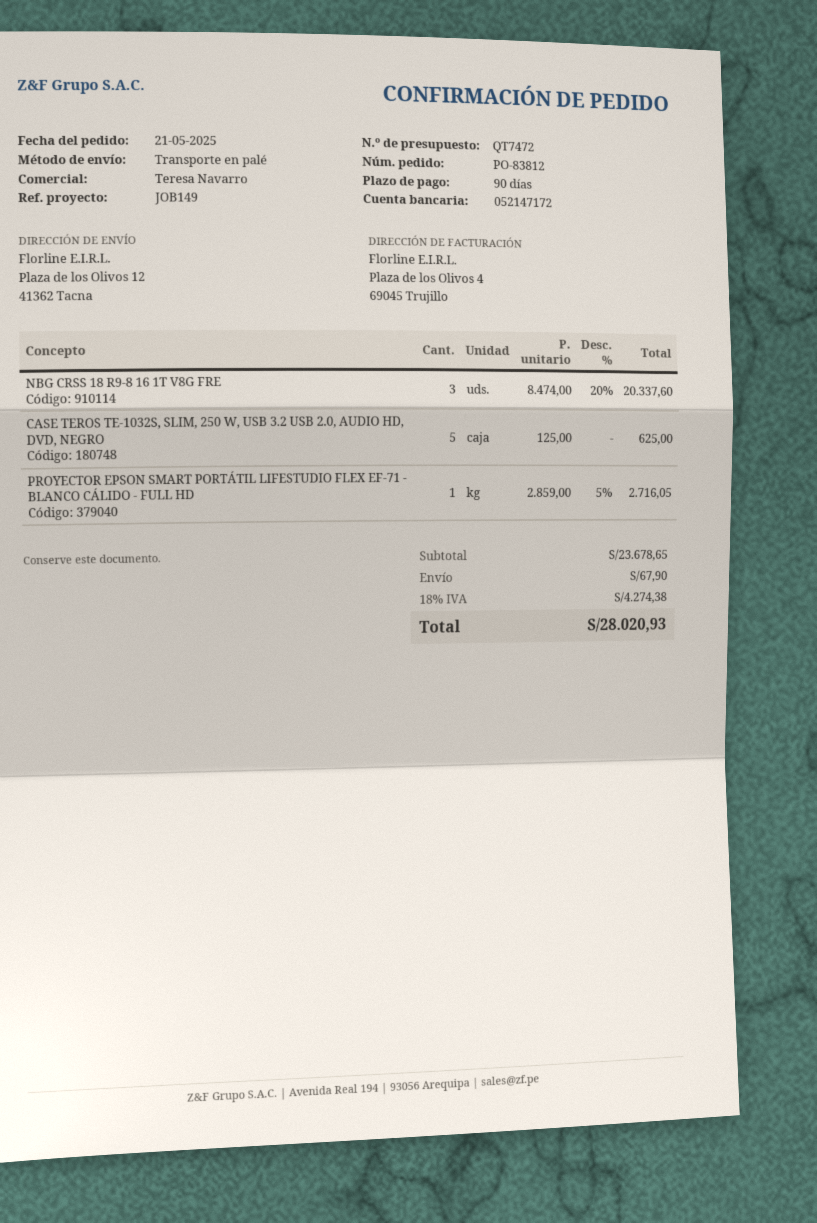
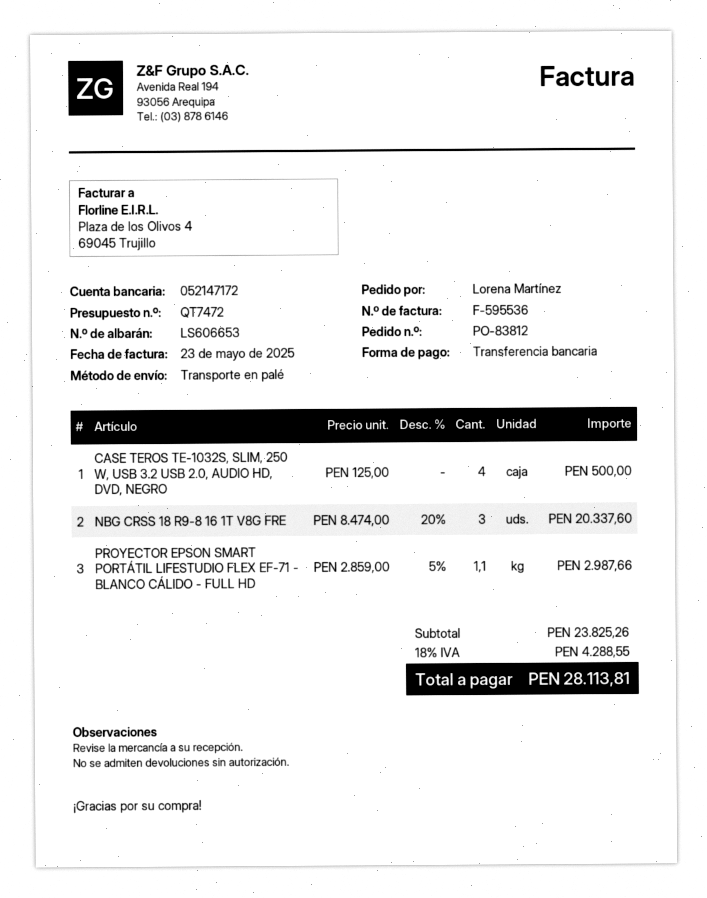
CASE TEROS TE-1032S, SLIM, 250 W, USB 3.2 USB 2.0, AUDIO HD, DVD, NEGRO: 5 x 125.00 = 625.00 -> 4 x 125.00 = 500.00
PROYECTOR EPSON SMART PORTÁTIL LIFESTUDIO FLEX EF-71 - BLANCO CÁLIDO - FULL HD: 1 x 2859.00 - 5% = 2716.05 -> 1.1 x 2859.00 - 5% = 2987.66
subtotal: 23678.65 -> 23825.26
shipping: 67.90 -> none
tax: 18% = 4274.38 -> 18% = 4288.55
total: 28020.93 -> 28113.81

